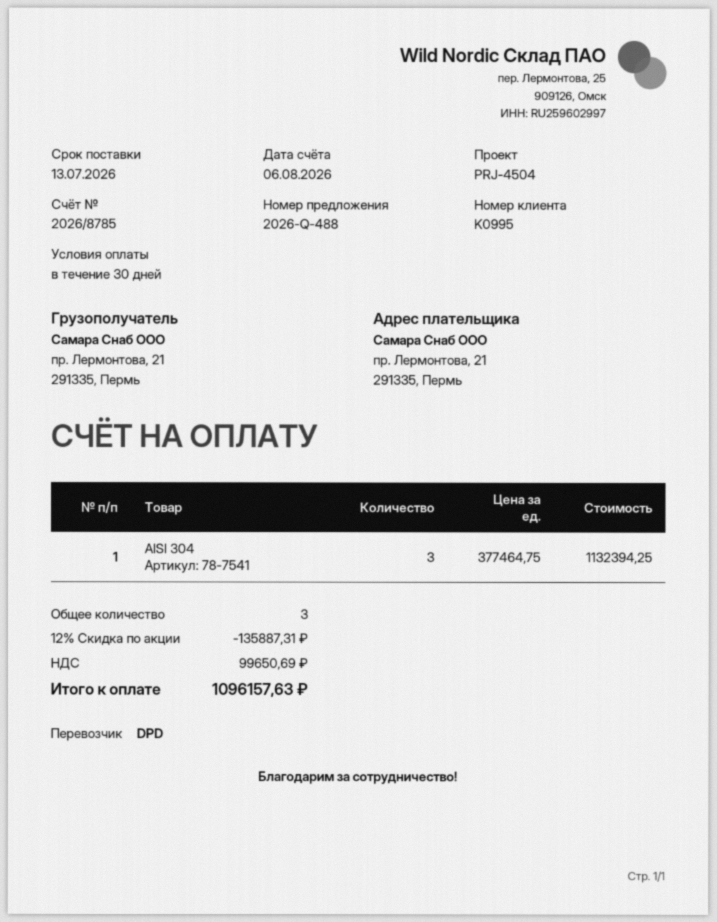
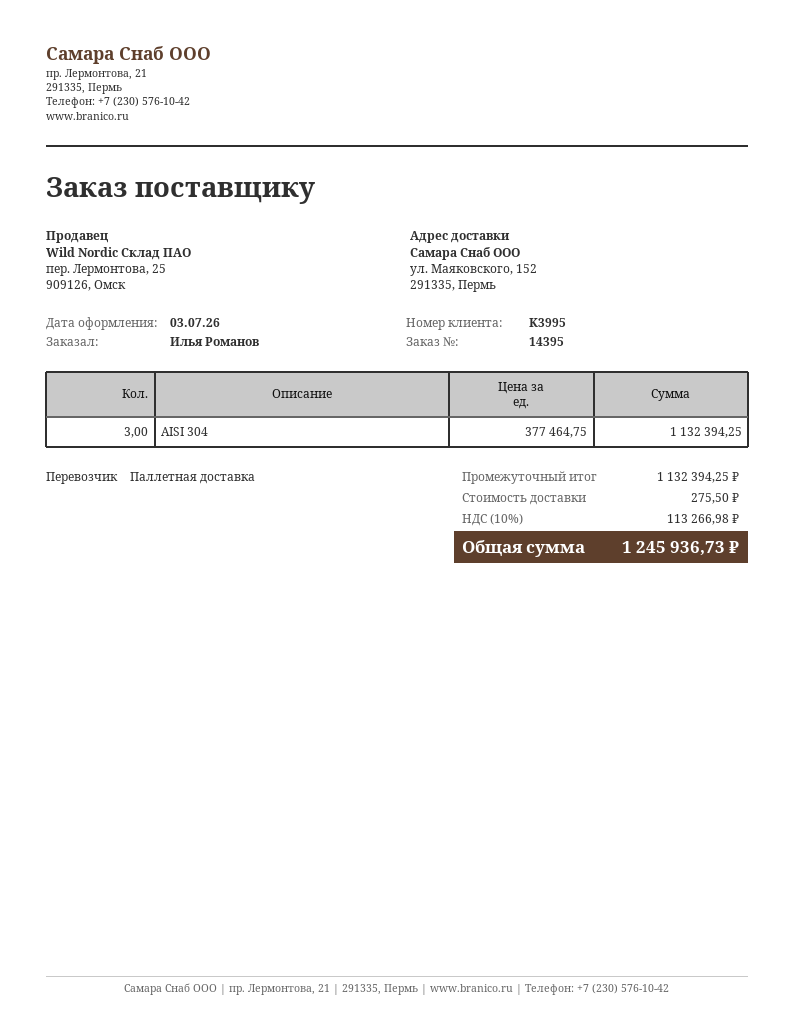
customer number: K0995 -> K3995
shipping method: DPD -> pallet freight
ship to: пр. Лермонтова, 21, 291335, Пермь -> ул. Маяковского, 152, 291335, Пермь
discount: 12% = 135887.31 -> none
shipping: none -> 275.50
tax: 99650.69 -> 113266.98
total: 1096157.63 -> 1245936.73

